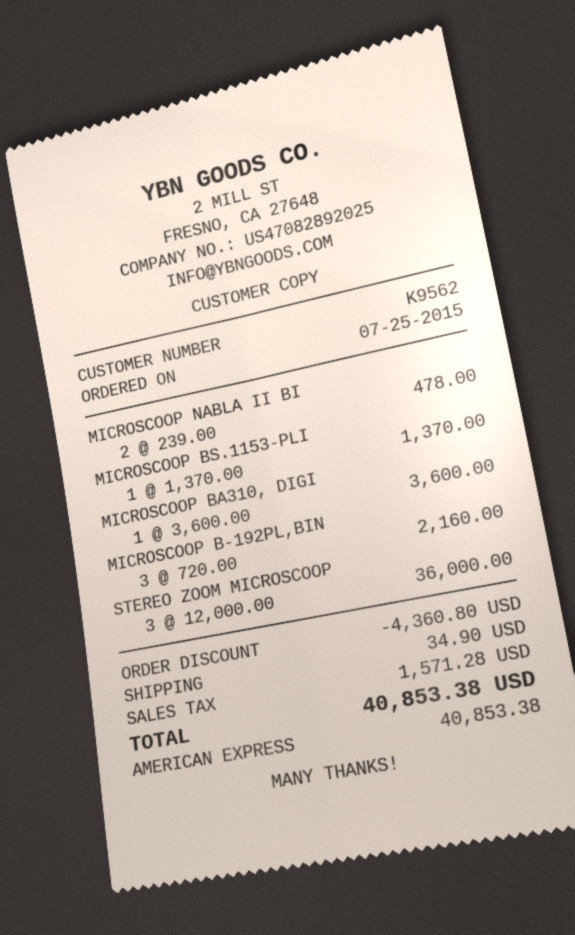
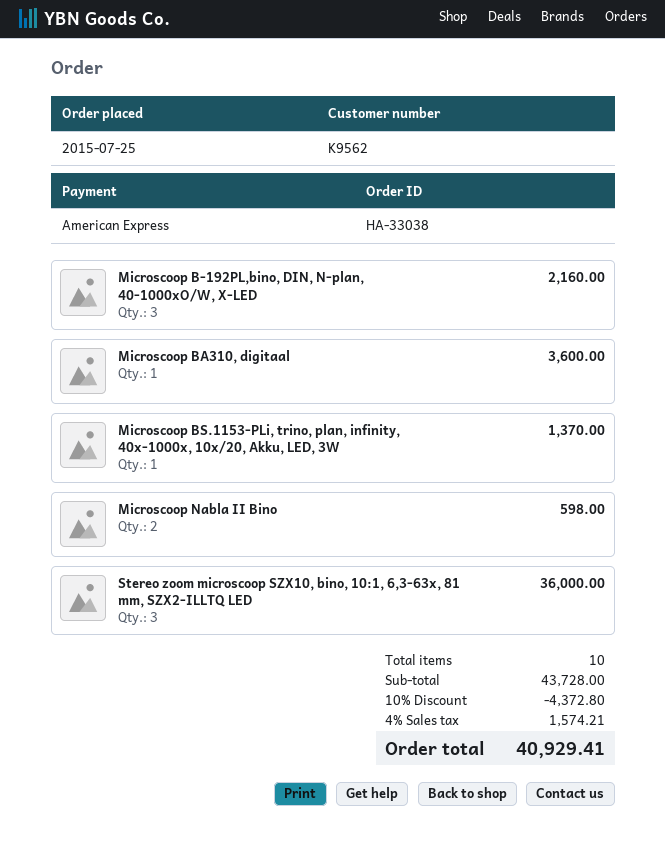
MICROSCOOP NABLA II BI: 2 for 478.00 -> 2 for 598.00
discount: 4360.80 -> 4372.80
shipping: 34.90 -> none
tax: 1571.28 -> 1574.21
total: 40853.38 -> 40929.41

